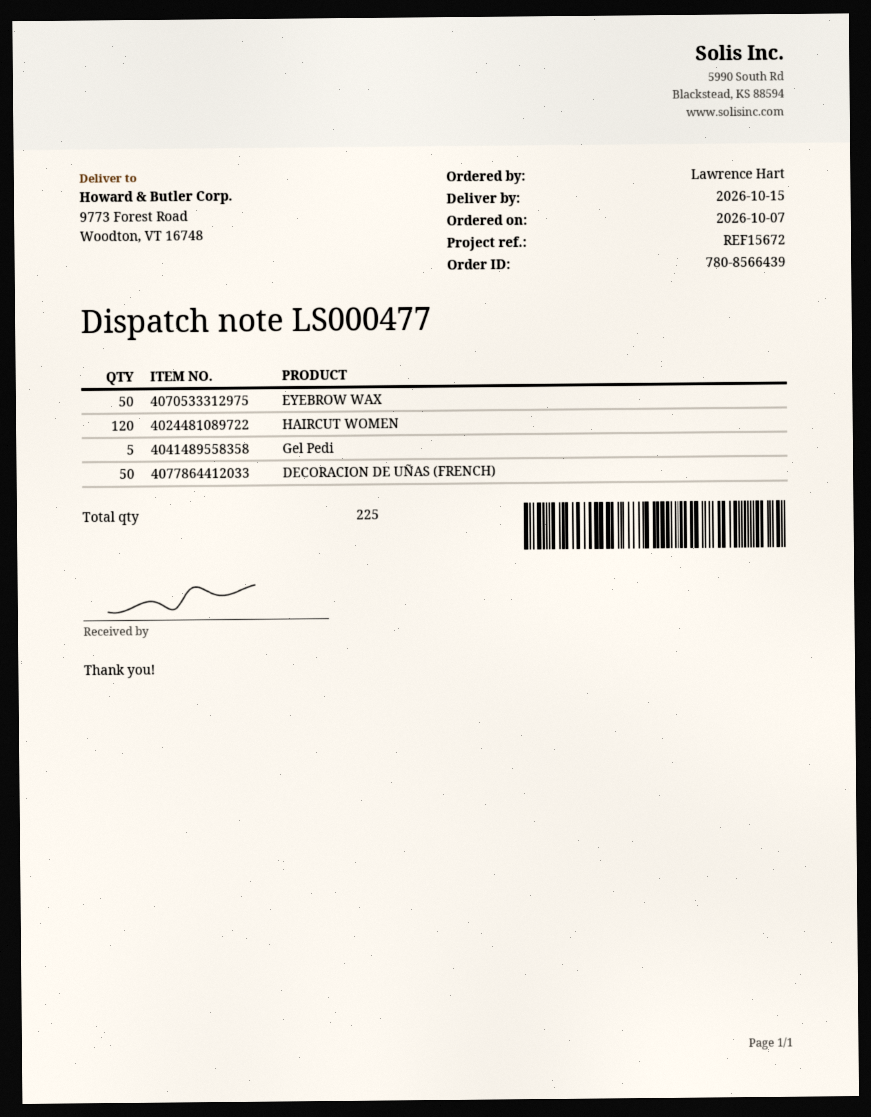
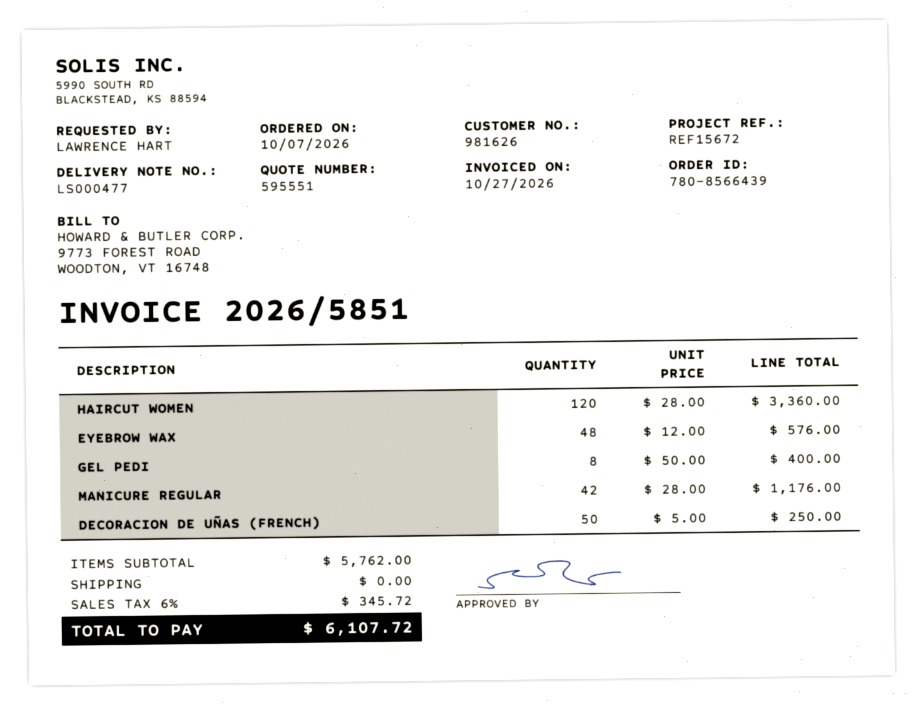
EYEBROW WAX: 50 -> 48
Gel Pedi: 5 -> 8
MANICURE REGULAR: none -> 42

